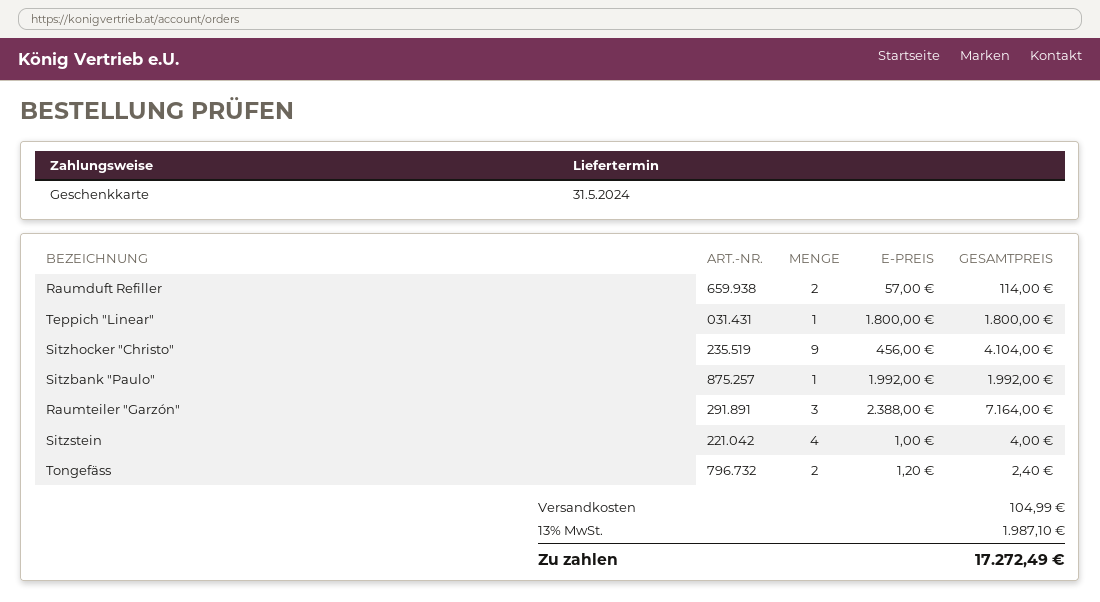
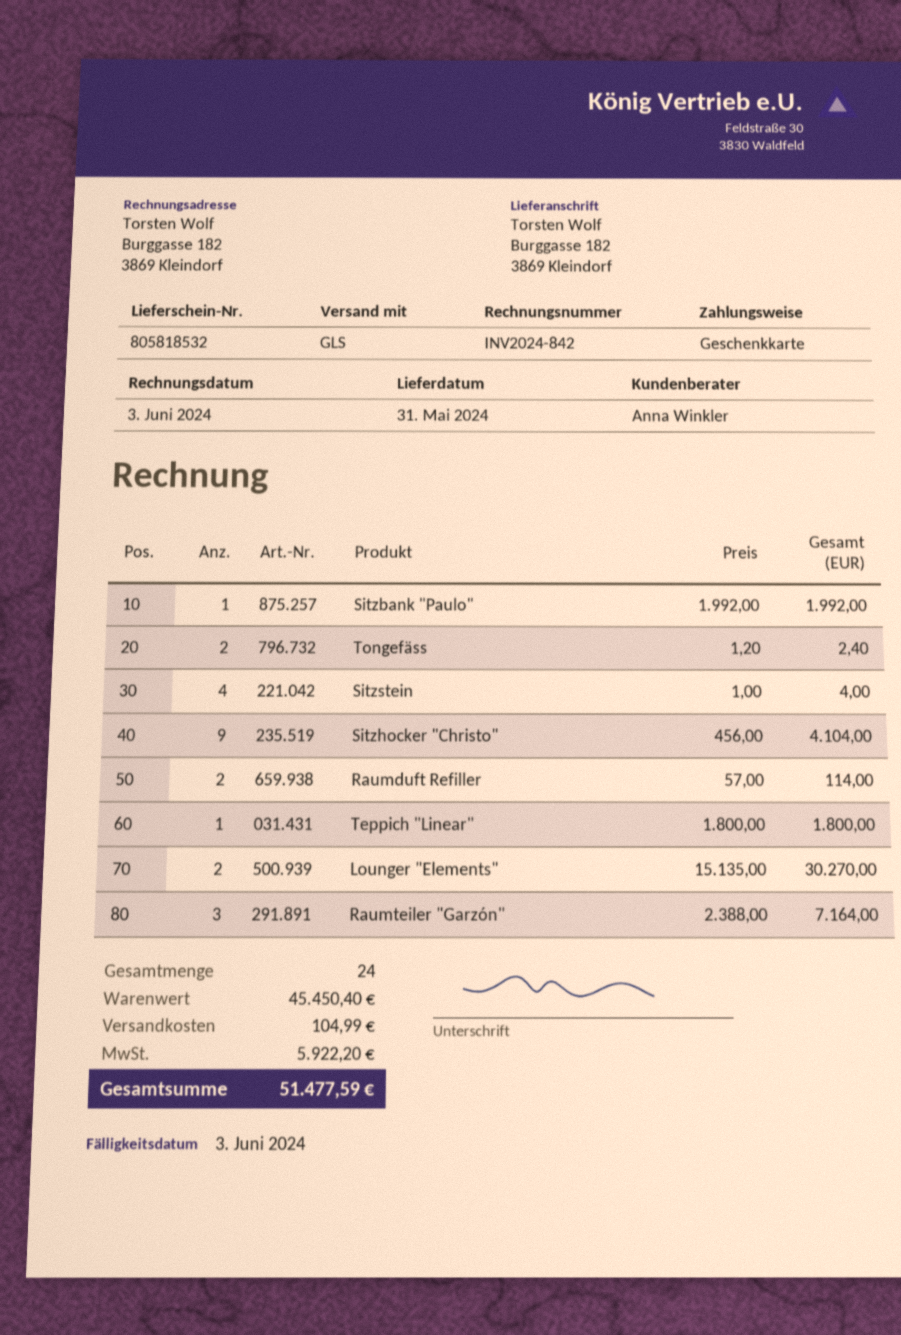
Lounger "Elements": none -> 2 x 15135.00 = 30270.00
tax: 1987.10 -> 5922.20
total: 17272.49 -> 51477.59

